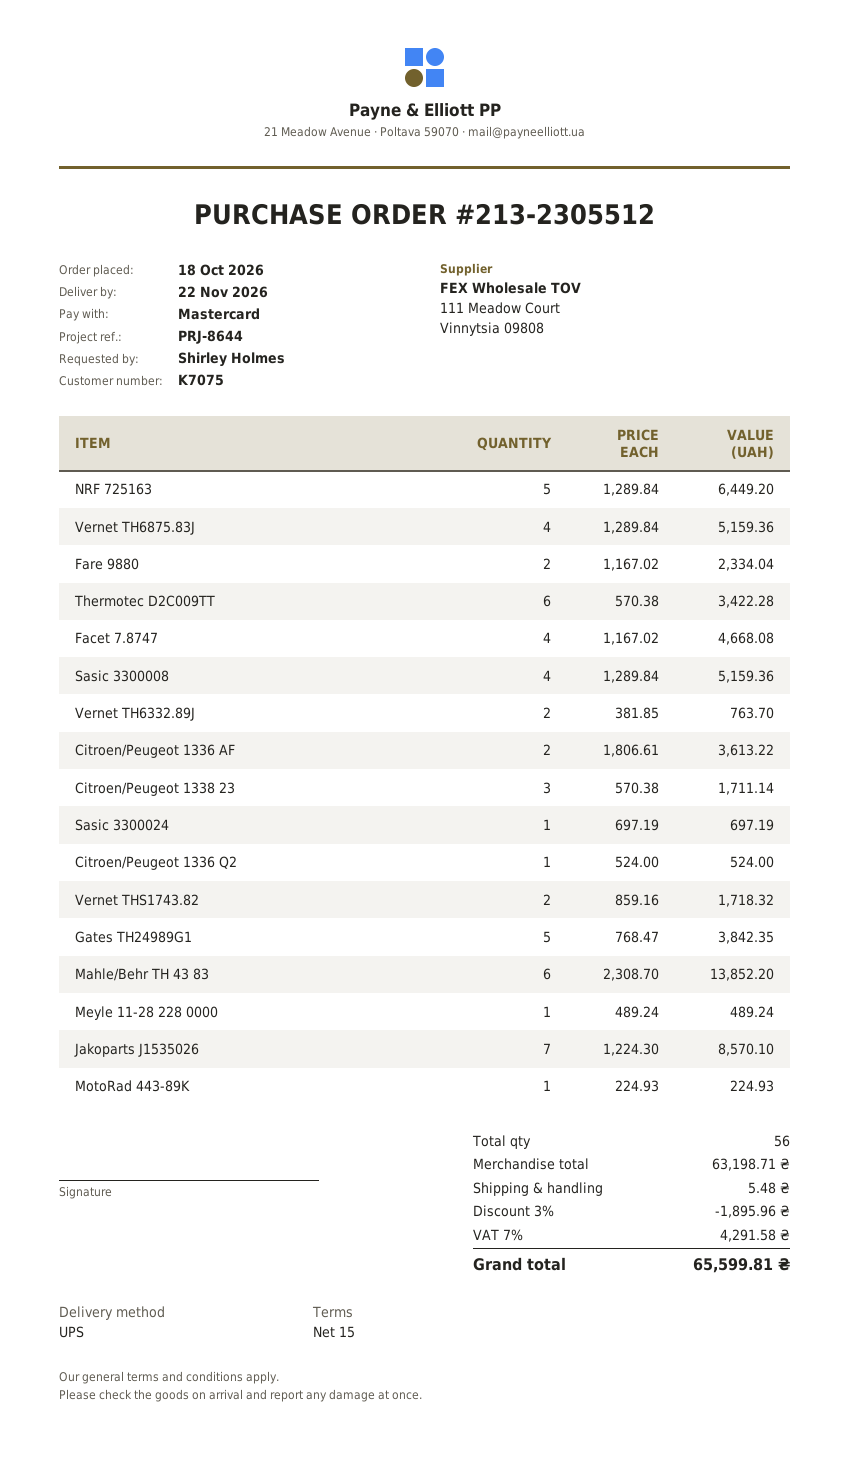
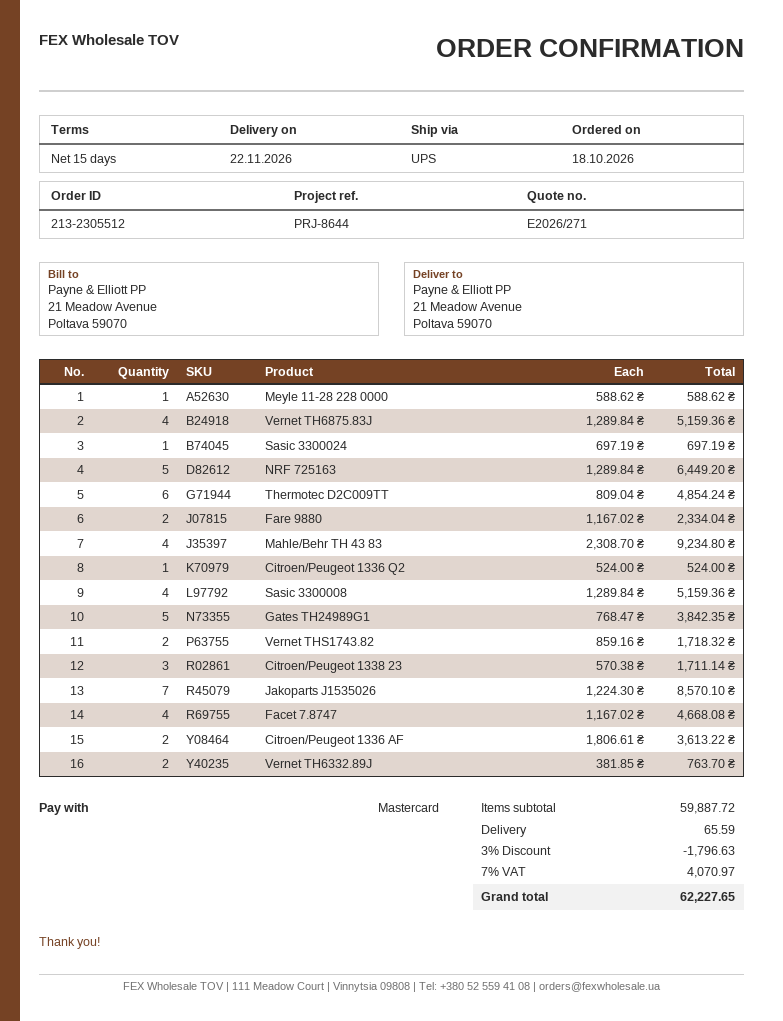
Thermotec D2C009TT: 6 x 570.38 = 3422.28 -> 6 x 809.04 = 4854.24
Mahle/Behr TH 43 83: 6 x 2308.70 = 13852.20 -> 4 x 2308.70 = 9234.80
Meyle 11-28 228 0000: 1 x 489.24 = 489.24 -> 1 x 588.62 = 588.62
MotoRad 443-89K: 1 x 224.93 = 224.93 -> none
subtotal: 63198.71 -> 59887.72
discount: 3% = 1895.96 -> 3% = 1796.63
shipping: 5.48 -> 65.59
tax: 7% = 4291.58 -> 7% = 4070.97
total: 65599.81 -> 62227.65

